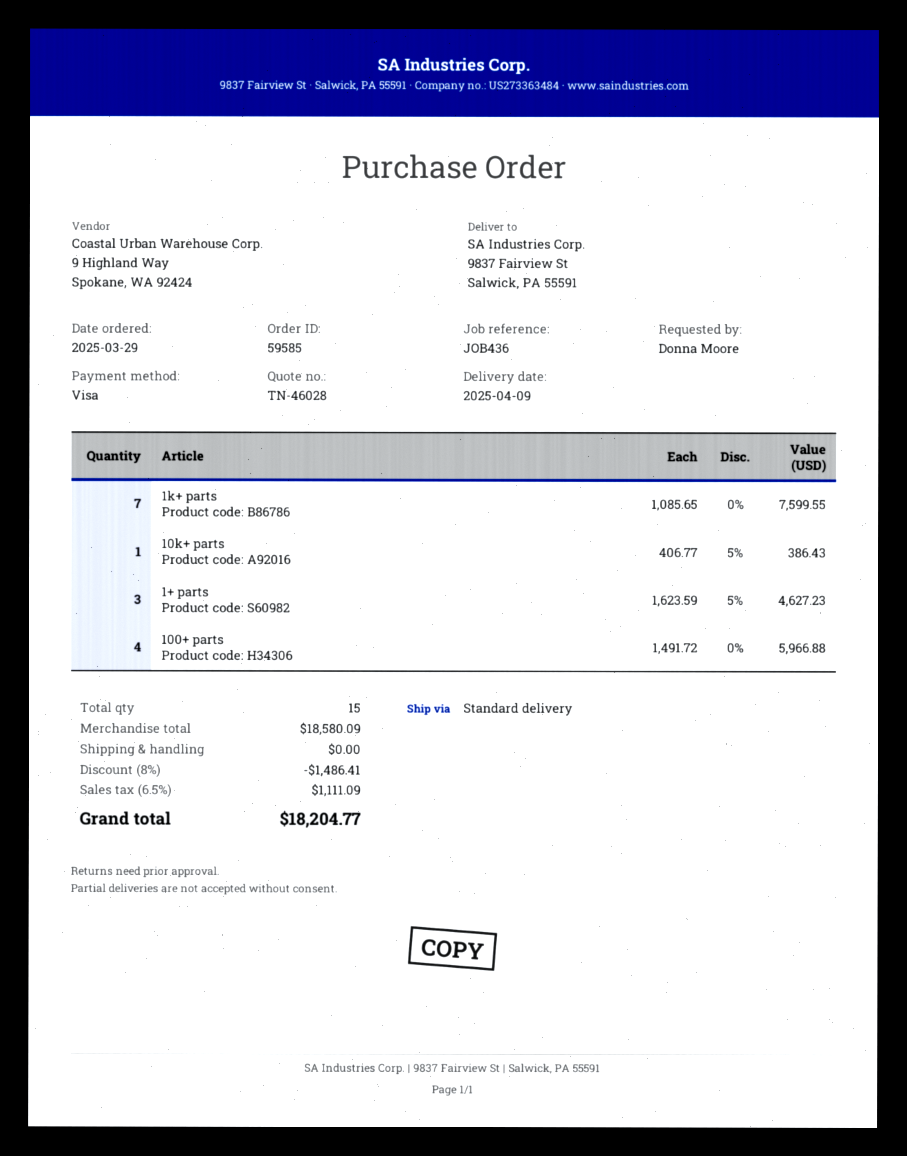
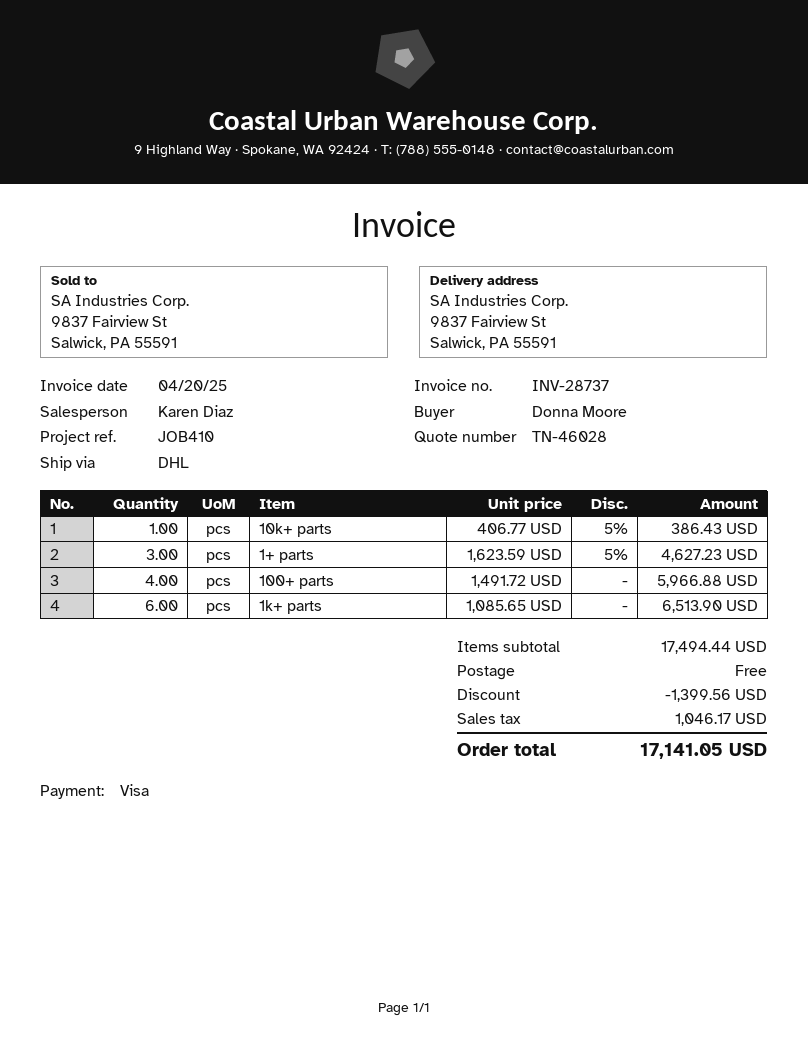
reference: JOB436 -> JOB410
shipping method: standard -> DHL
1k+ parts: 7 x 1085.65 = 7599.55 -> 6 x 1085.65 = 6513.90
subtotal: 18580.09 -> 17494.44
discount: 1486.41 -> 1399.56
tax: 1111.09 -> 1046.17
total: 18204.77 -> 17141.05

